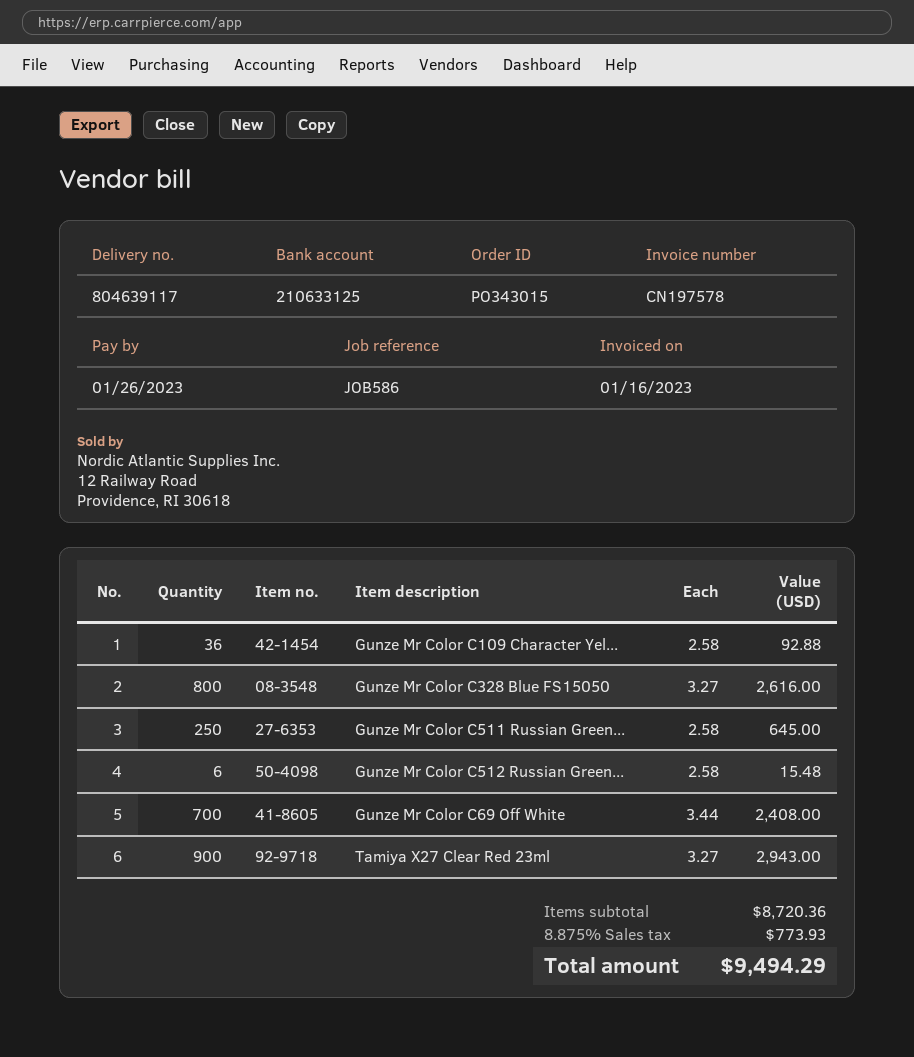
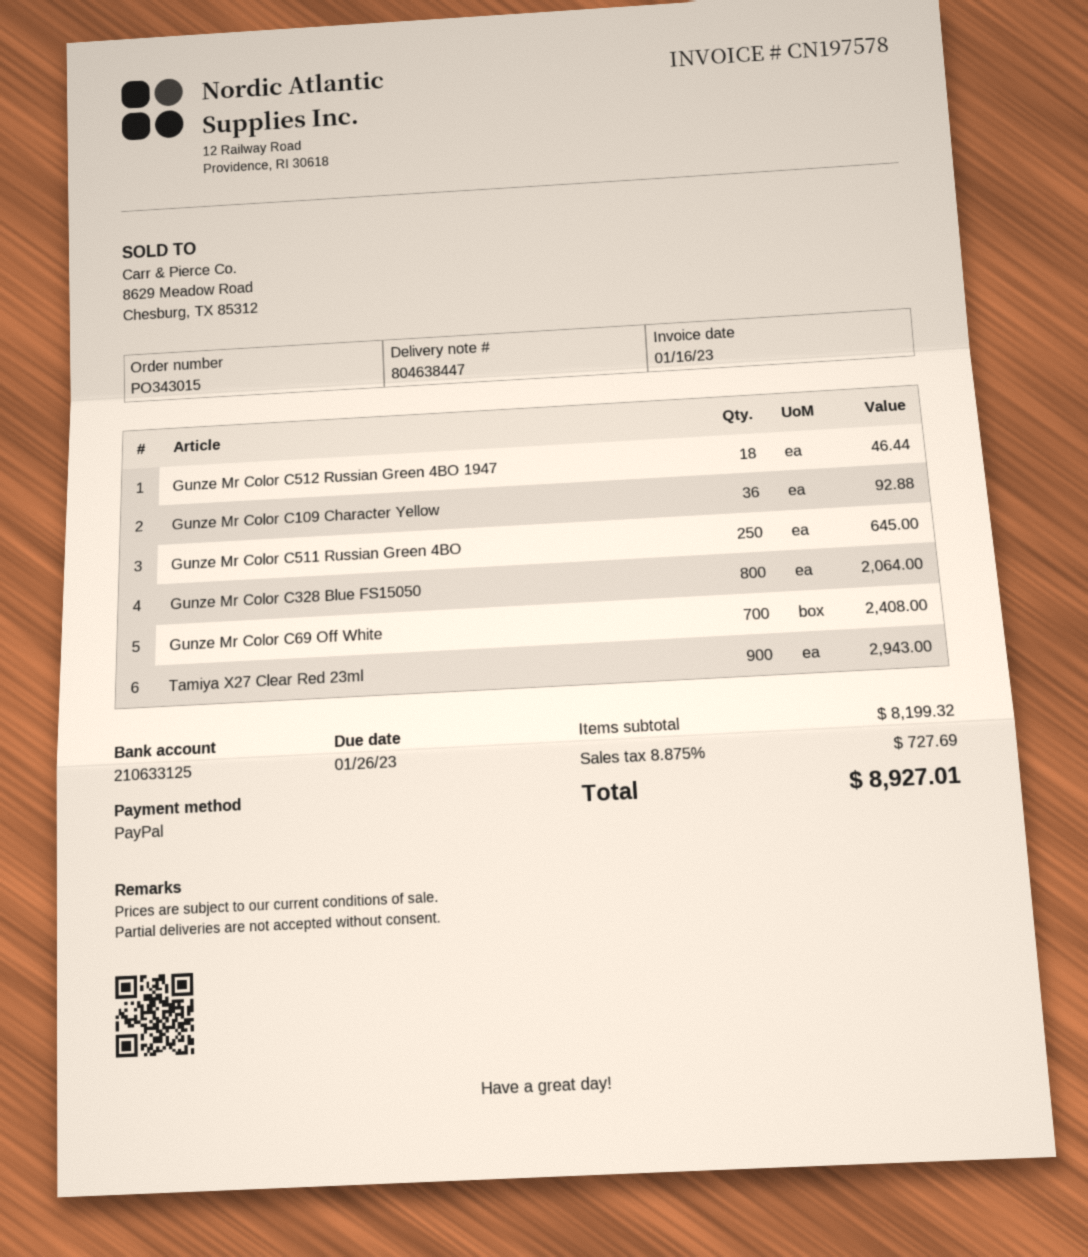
delivery note number: 804639117 -> 804638447
Gunze Mr Color C328 Blue FS15050: 800 for 2616.00 -> 800 for 2064.00
Gunze Mr Color C512 Russian Green...: 6 for 15.48 -> 18 for 46.44
subtotal: 8720.36 -> 8199.32
tax: 8.875% = 773.93 -> 8.875% = 727.69
total: 9494.29 -> 8927.01

